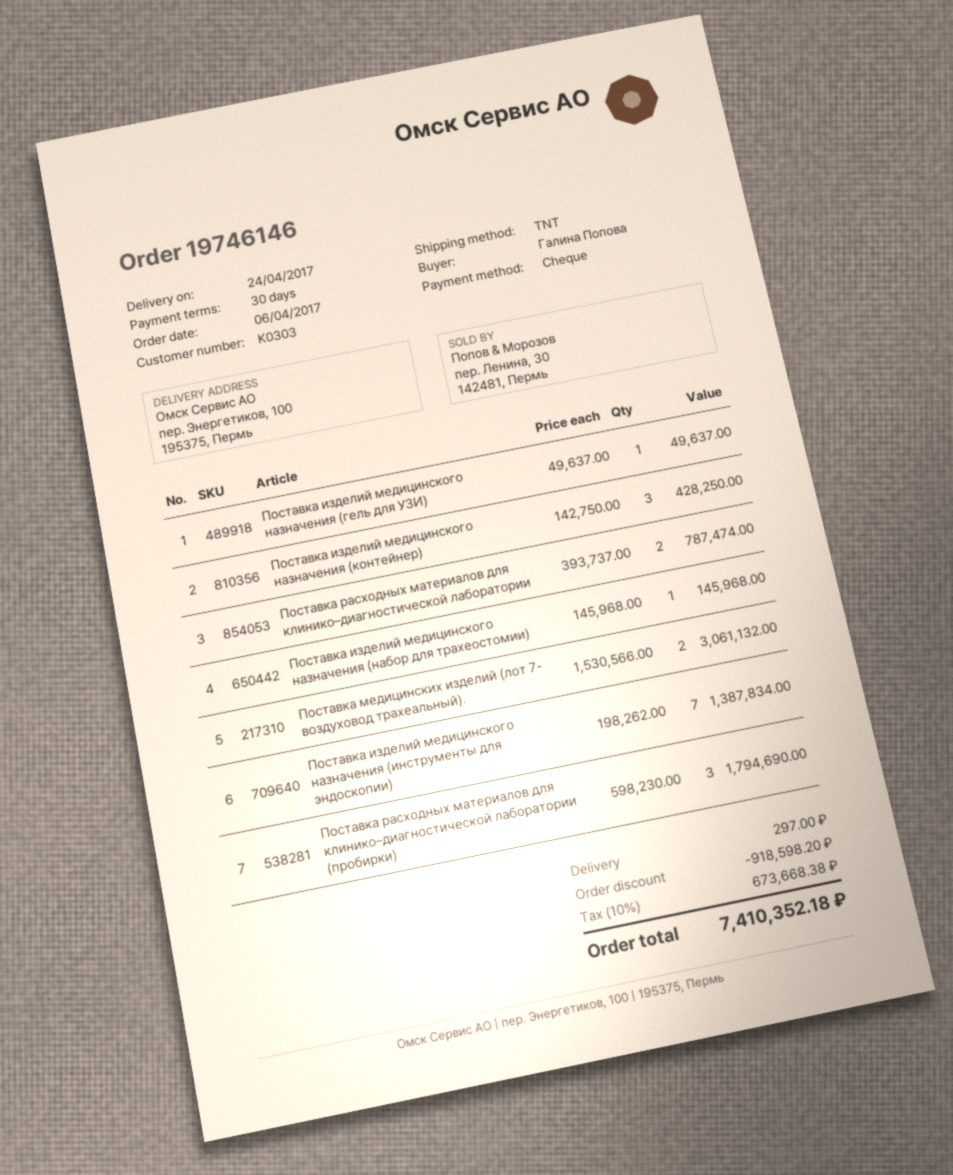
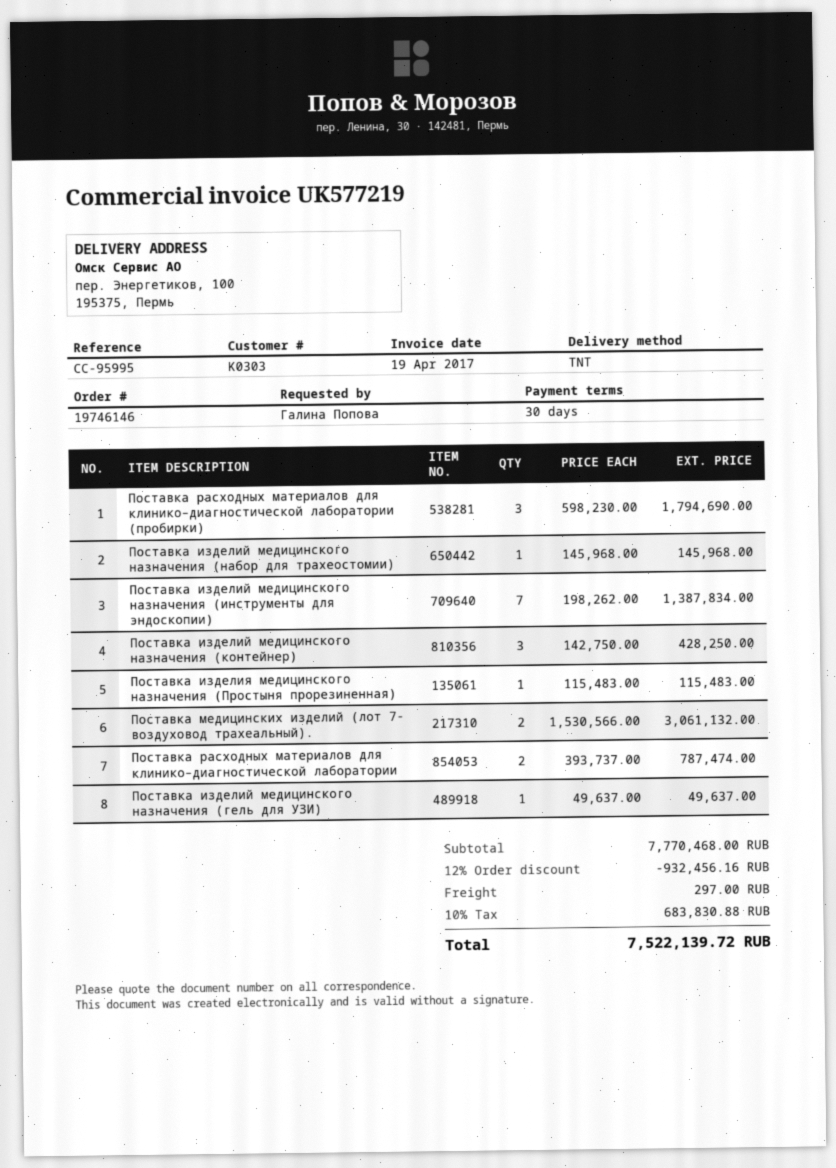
Поставка изделия медицинского назначения (Простыня прорезиненная): none -> 1 x 115483.00 = 115483.00
discount: 918598.20 -> 932456.16
tax: 10% = 673668.38 -> 10% = 683830.88
total: 7410352.18 -> 7522139.72

